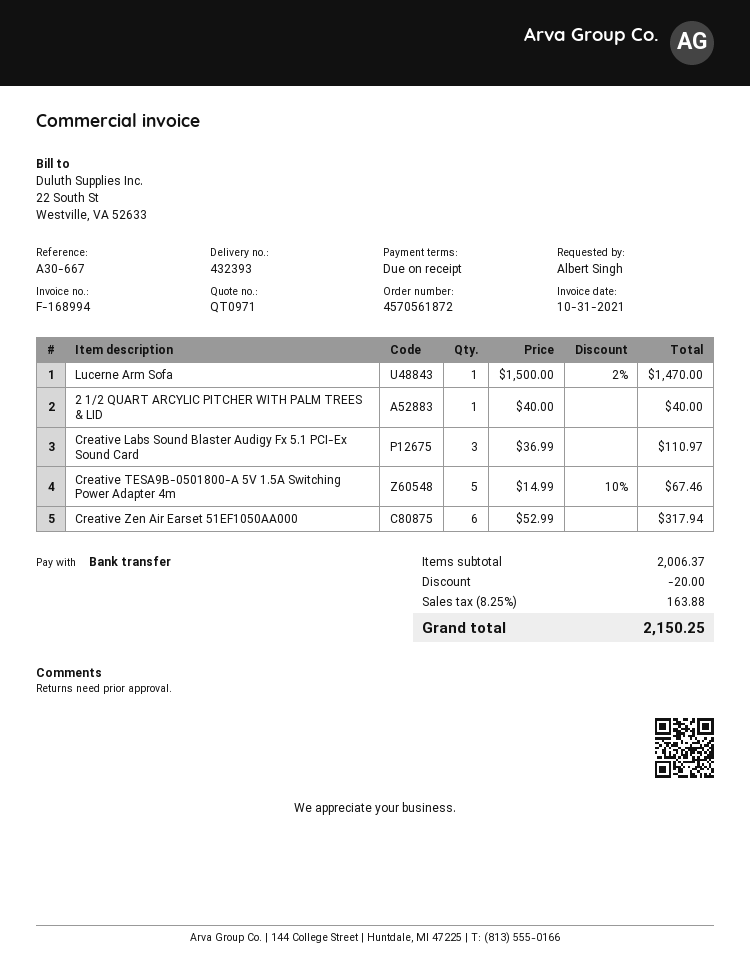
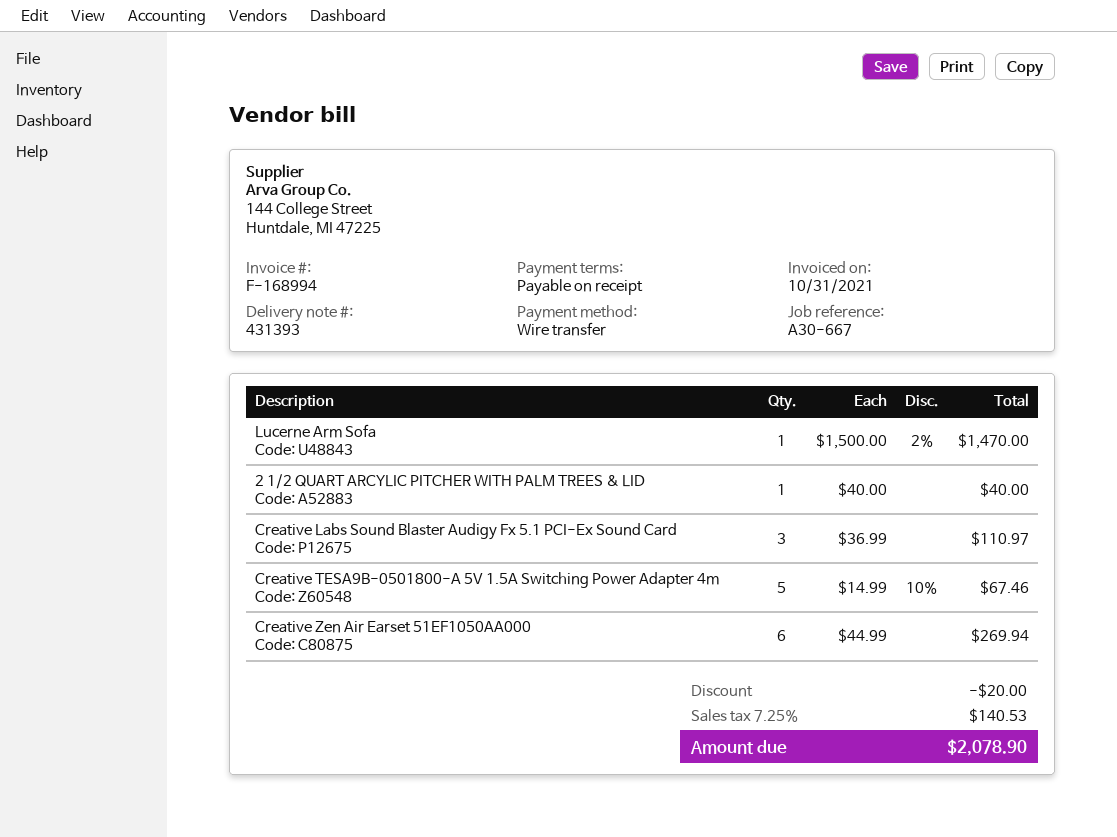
delivery note number: 432393 -> 431393
Creative Zen Air Earset 51EF1050AA000: 6 x 52.99 = 317.94 -> 6 x 44.99 = 269.94
tax: 8.25% = 163.88 -> 7.25% = 140.53
total: 2150.25 -> 2078.90

